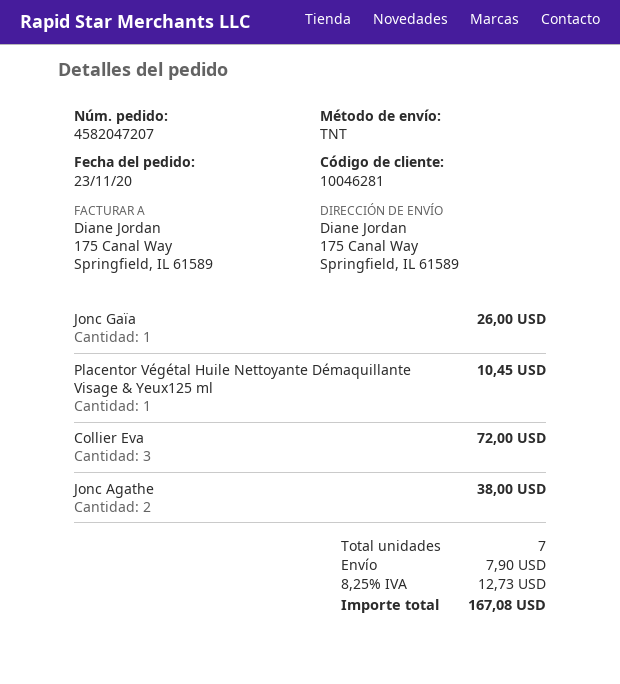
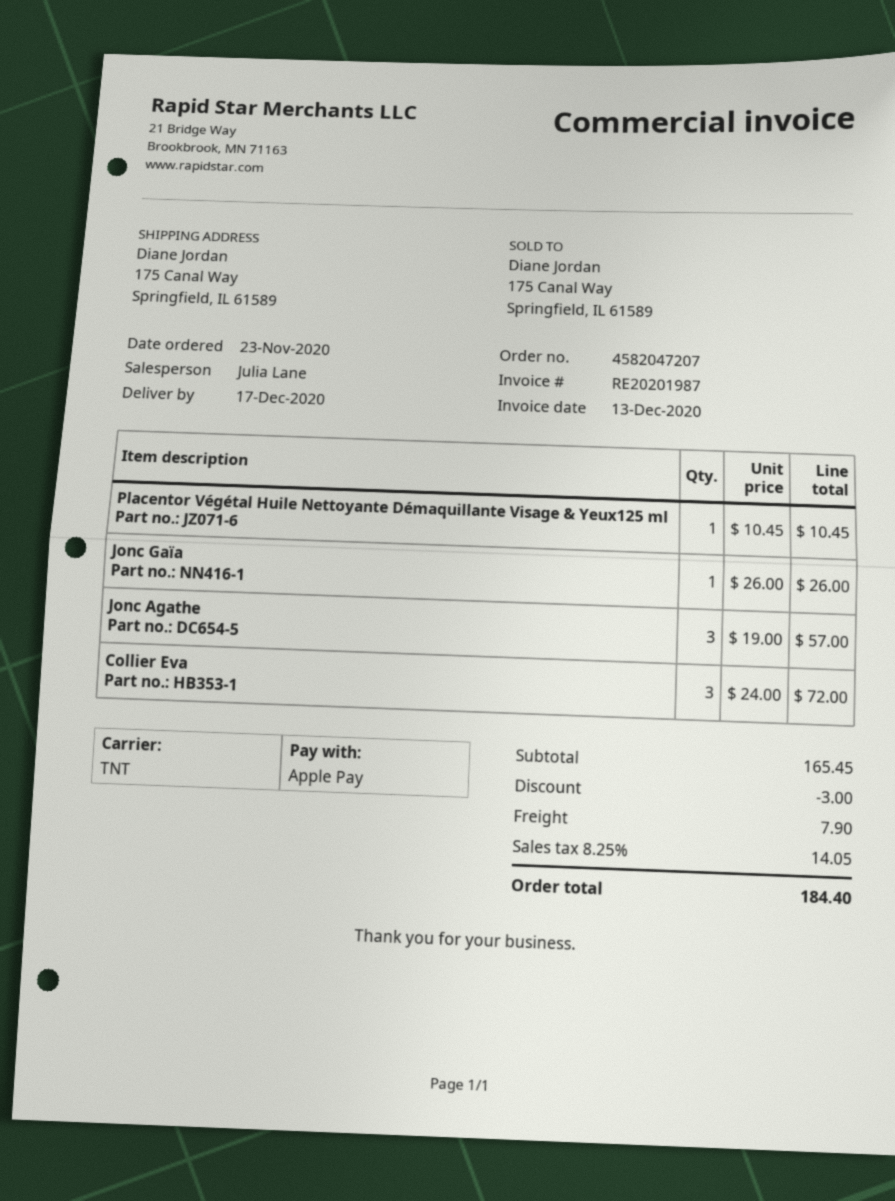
Jonc Agathe: 2 for 38.00 -> 3 for 57.00
discount: none -> 3.00
tax: 8.25% = 12.73 -> 8.25% = 14.05
total: 167.08 -> 184.40

